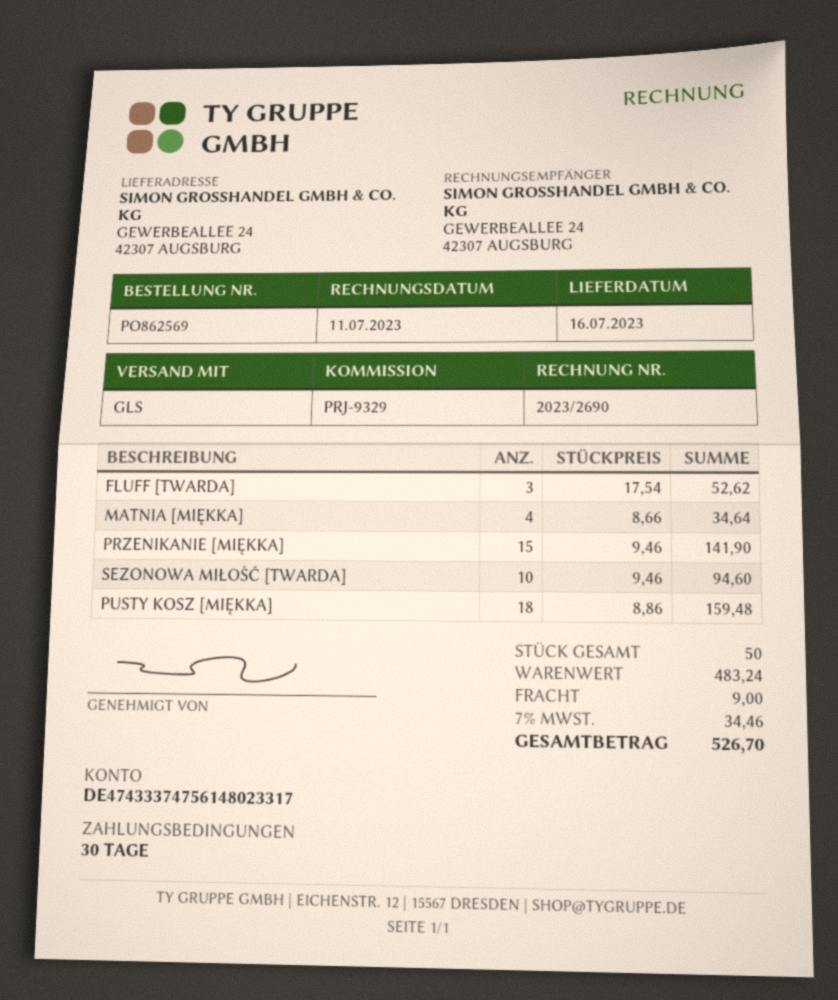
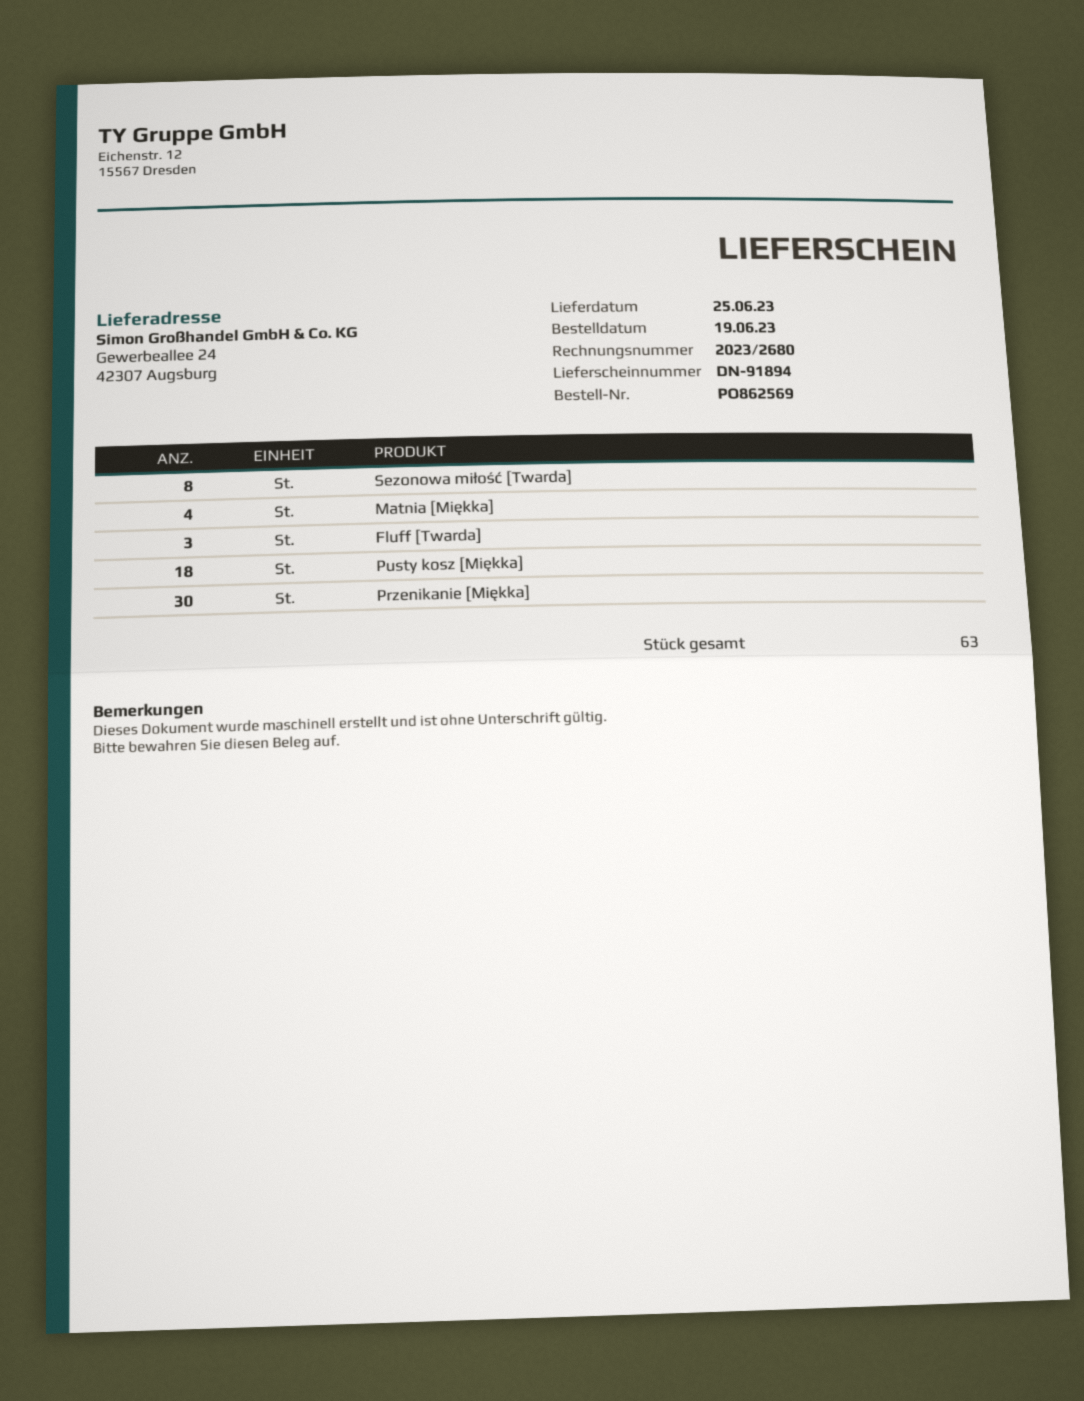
delivery date: 2023-07-16 -> 2023-06-25
invoice number: 2023/2690 -> 2023/2680
PRZENIKANIE [MIĘKKA]: 15 -> 30
SEZONOWA MIŁOŚĆ [TWARDA]: 10 -> 8
total quantity: 50 -> 63

